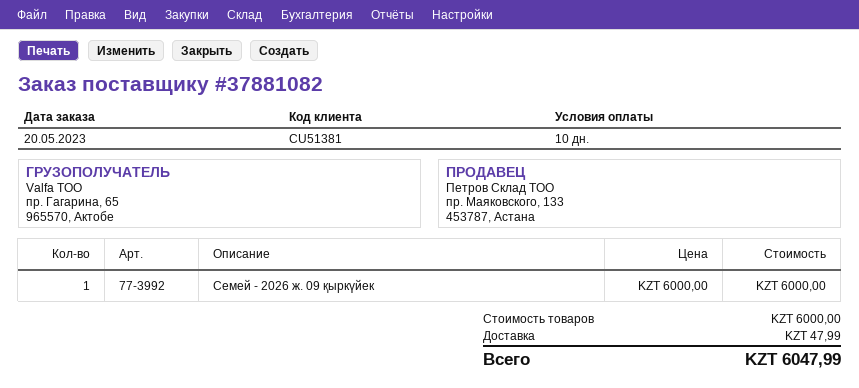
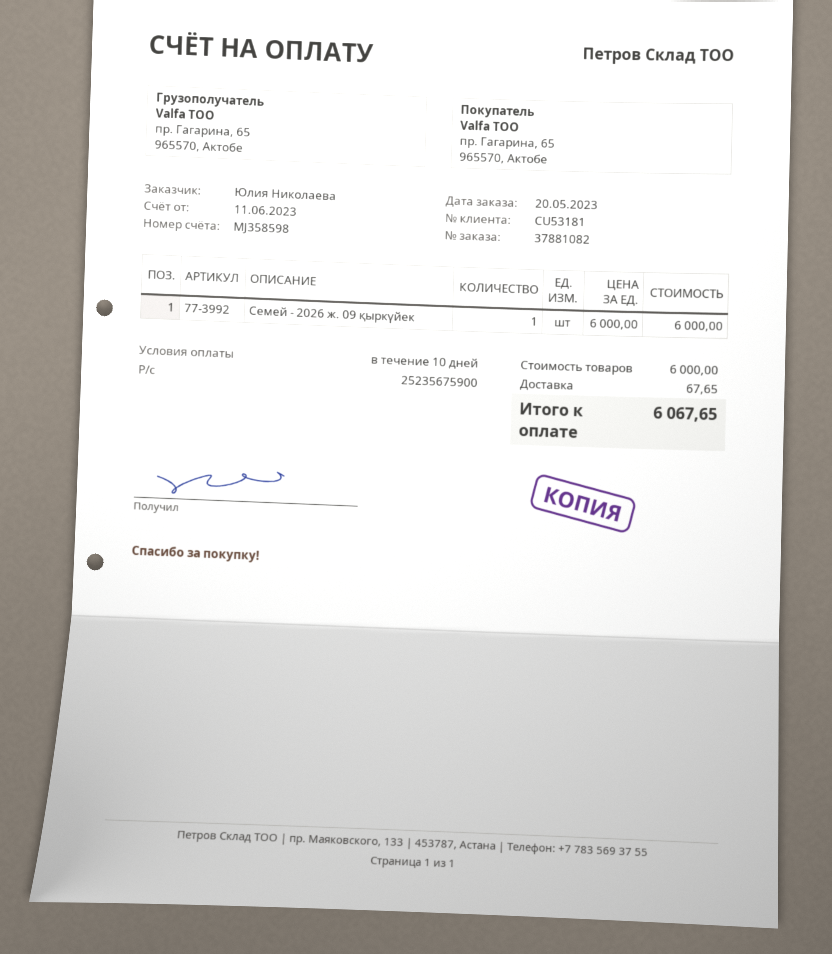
customer number: CU51381 -> CU53181
shipping: 47.99 -> 67.65
total: 6047.99 -> 6067.65

